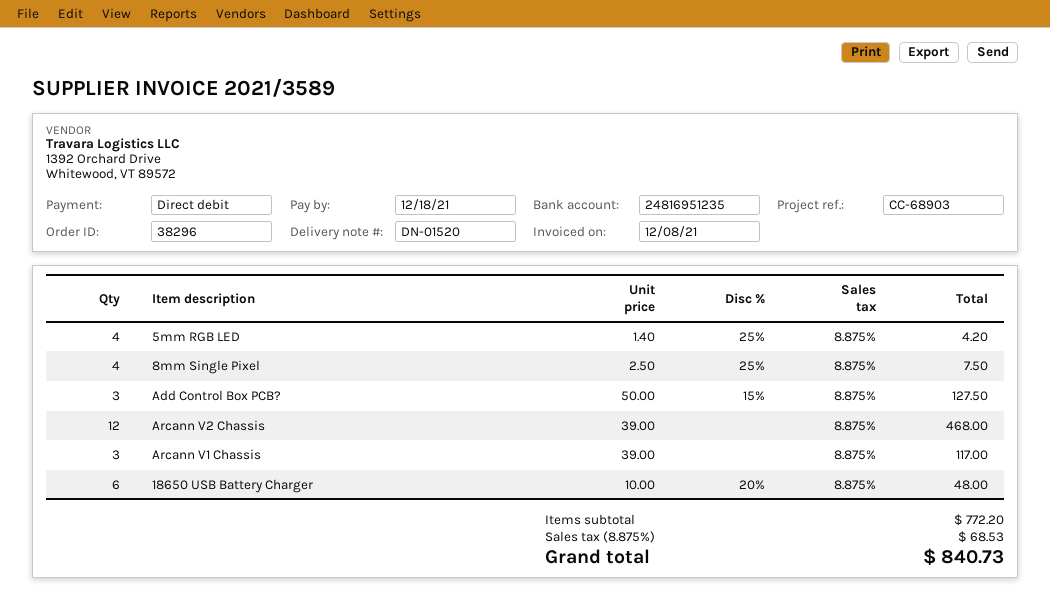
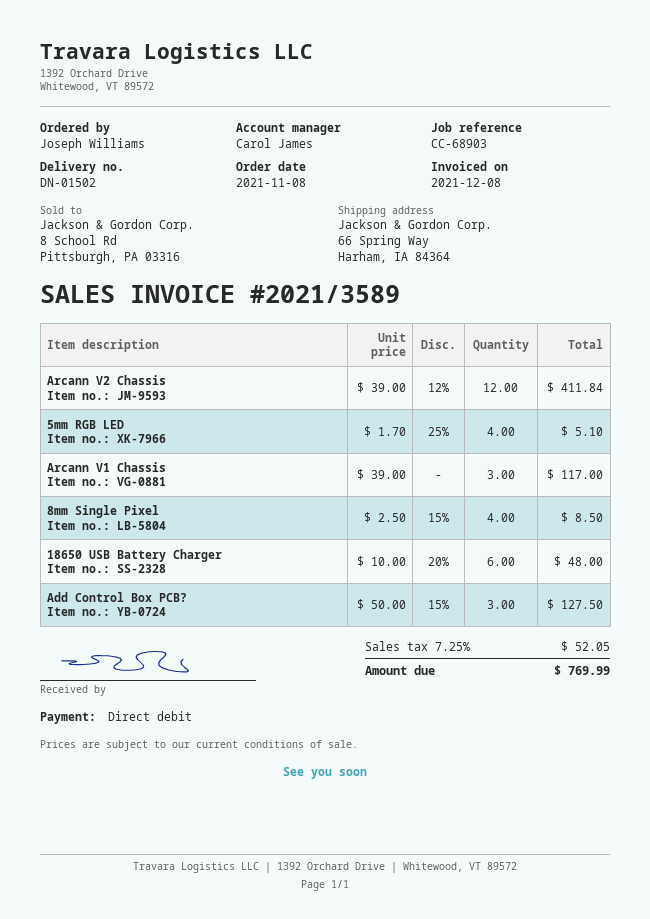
delivery note number: DN-01520 -> DN-01502
5mm RGB LED: 4 x 1.40 - 25% = 4.20 -> 4 x 1.70 - 25% = 5.10
8mm Single Pixel: 4 x 2.50 - 25% = 7.50 -> 4 x 2.50 - 15% = 8.50
Arcann V2 Chassis: 12 x 39.00 = 468.00 -> 12 x 39.00 - 12% = 411.84
tax: 8.875% = 68.53 -> 7.25% = 52.05
total: 840.73 -> 769.99

